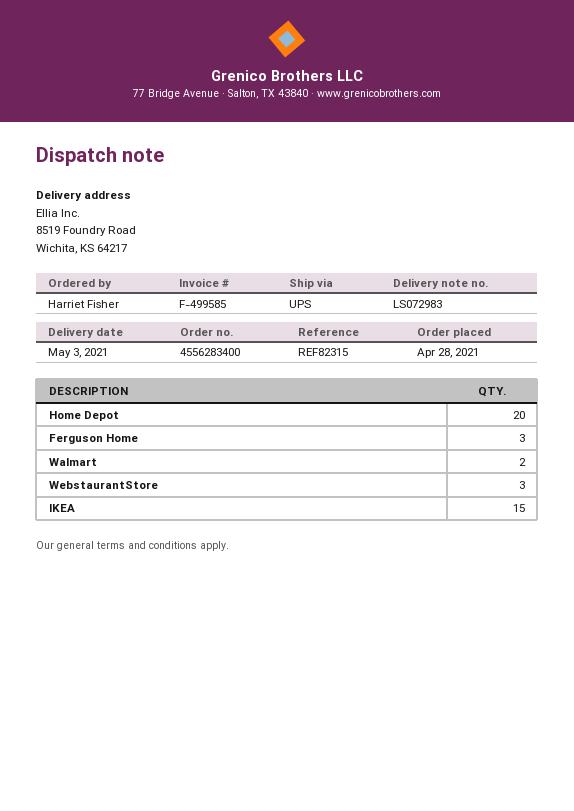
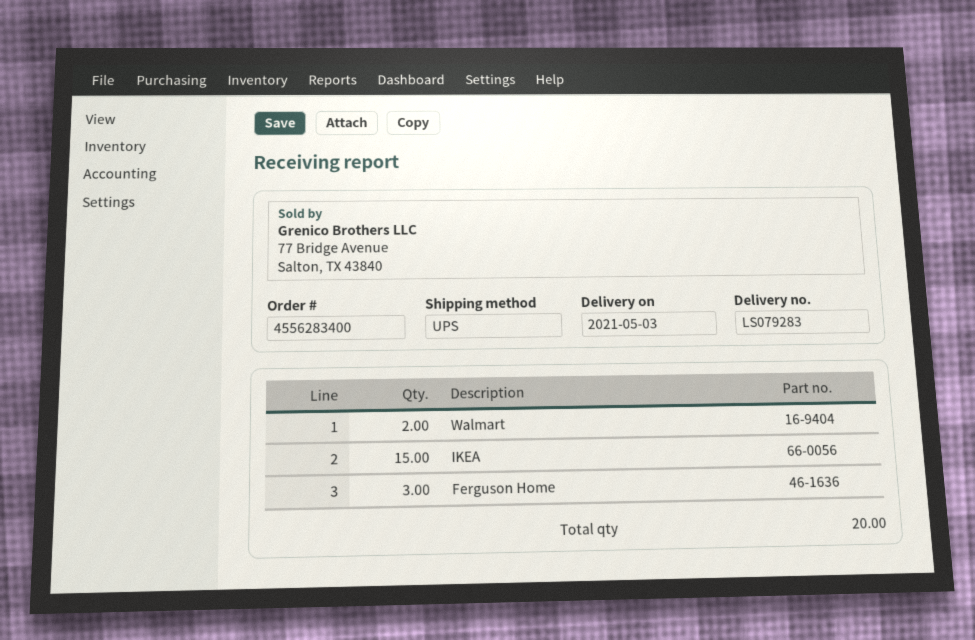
delivery note number: LS072983 -> LS079283
Home Depot: 20 -> none
WebstaurantStore: 3 -> none

